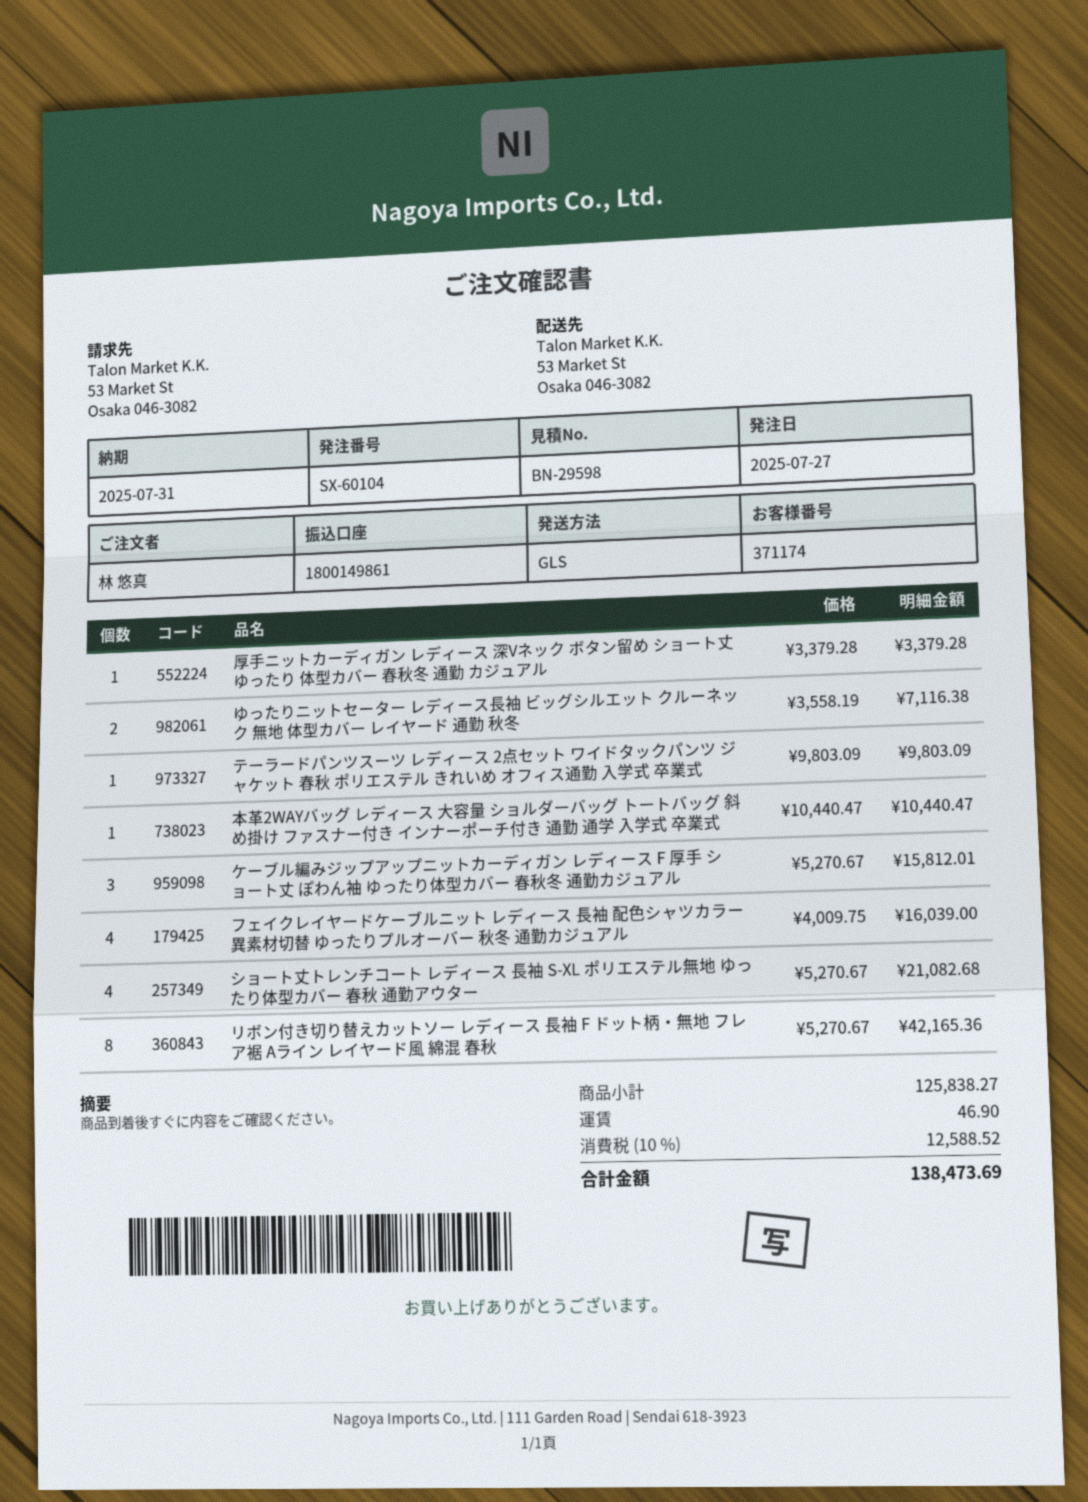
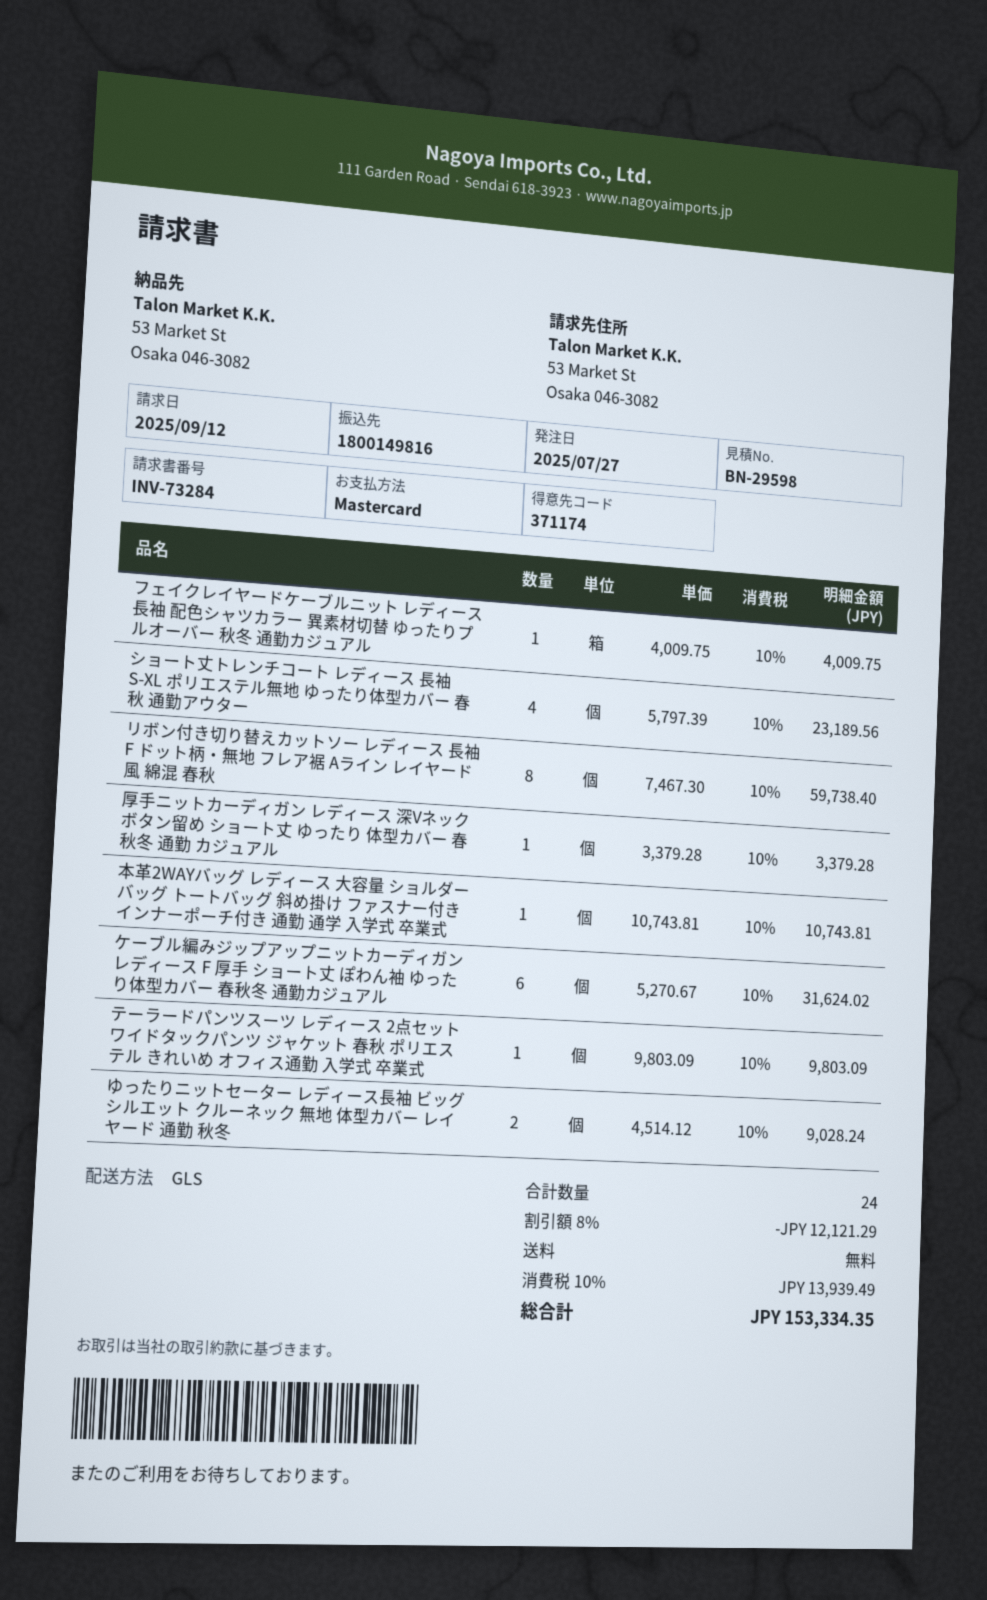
bank account: 1800149861 -> 1800149816
ゆったりニットセーター レディース長袖 ビッグシルエット クルーネック 無地 体型カバー レイヤード 通勤 秋冬: 2 x 3558.19 = 7116.38 -> 2 x 4514.12 = 9028.24
本革2WAYバッグ レディース 大容量 ショルダーバッグ トートバッグ 斜め掛け ファスナー付き インナーポーチ付き 通勤 通学 入学式 卒業式: 1 x 10440.47 = 10440.47 -> 1 x 10743.81 = 10743.81
ケーブル編みジップアップニットカーディガン レディース F 厚手 ショート丈 ぽわん袖 ゆったり体型カバー 春秋冬 通勤カジュアル: 3 x 5270.67 = 15812.01 -> 6 x 5270.67 = 31624.02
フェイクレイヤードケーブルニット レディース 長袖 配色シャツカラー 異素材切替 ゆったりプルオーバー 秋冬 通勤カジュアル: 4 x 4009.75 = 16039.00 -> 1 x 4009.75 = 4009.75
ショート丈トレンチコート レディース 長袖 S-XL ポリエステル無地 ゆったり体型カバー 春秋 通勤アウター: 4 x 5270.67 = 21082.68 -> 4 x 5797.39 = 23189.56
リボン付き切り替えカットソー レディース 長袖 F ドット柄・無地 フレア裾 Aライン レイヤード風 綿混 春秋: 8 x 5270.67 = 42165.36 -> 8 x 7467.30 = 59738.40
discount: none -> 8% = 12121.29
shipping: 46.90 -> 0.00
tax: 10% = 12588.52 -> 10% = 13939.49
total: 138473.69 -> 153334.35

